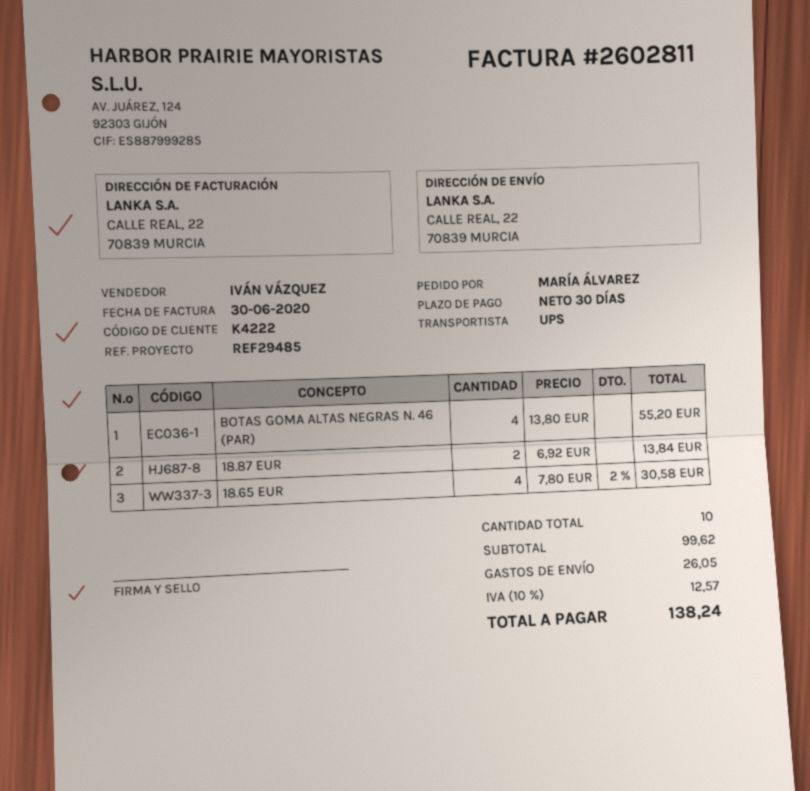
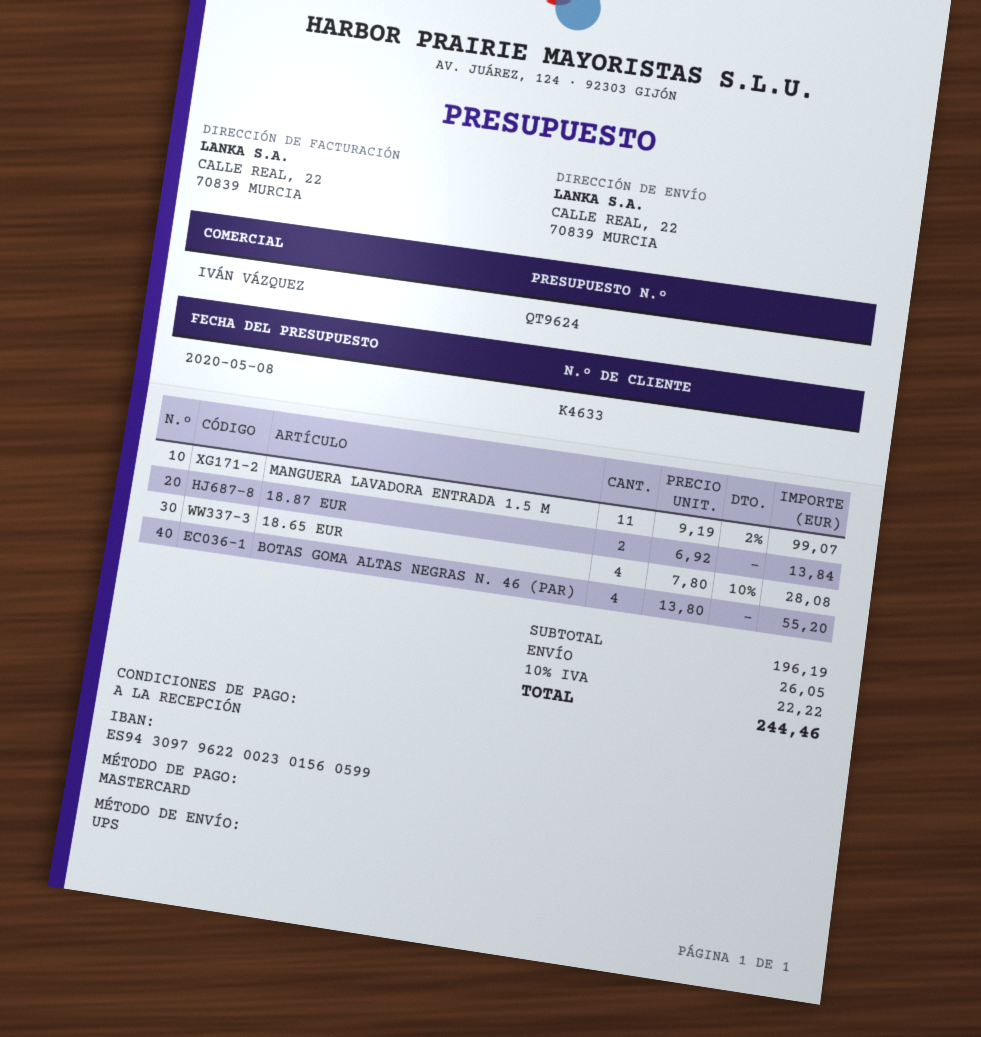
payment terms: 30 days -> on receipt
customer number: K4222 -> K4633
18.65 EUR: 4 x 7.80 - 2% = 30.58 -> 4 x 7.80 - 10% = 28.08
MANGUERA LAVADORA ENTRADA 1.5 M: none -> 11 x 9.19 - 2% = 99.07
subtotal: 99.62 -> 196.19
tax: 10% = 12.57 -> 10% = 22.22
total: 138.24 -> 244.46

